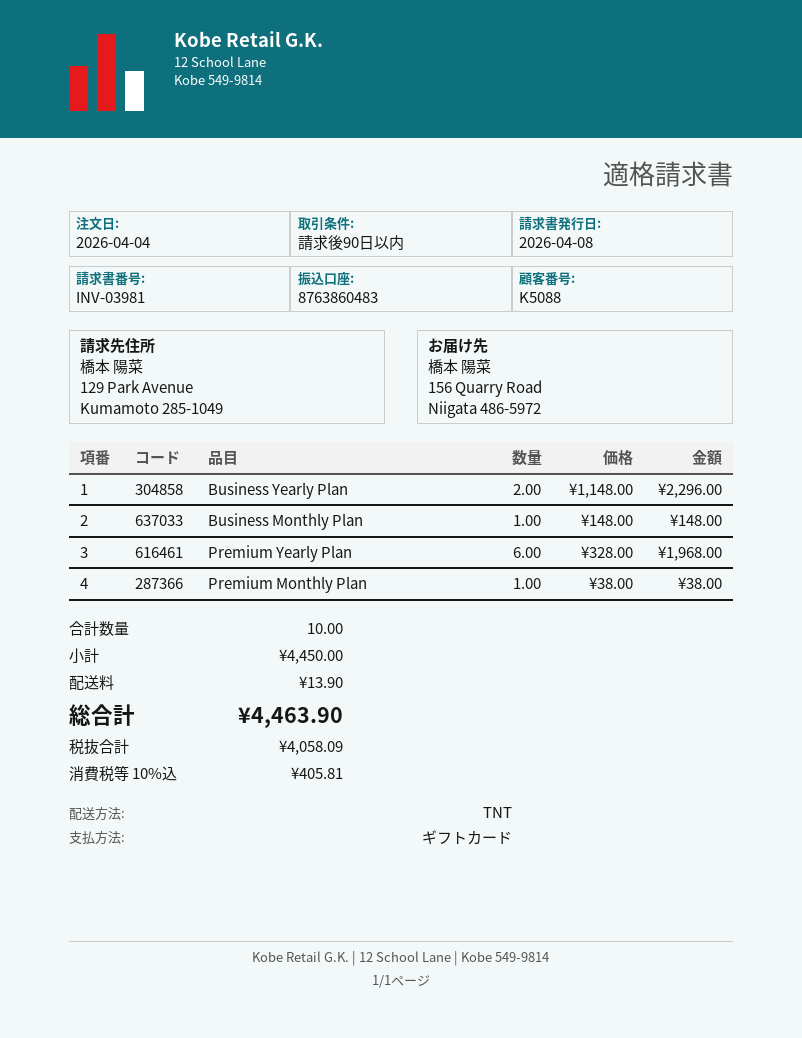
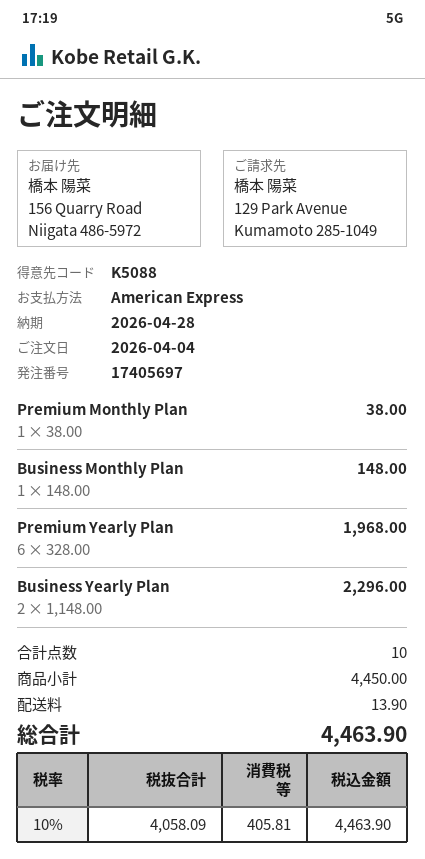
payment method: gift card -> American Express

